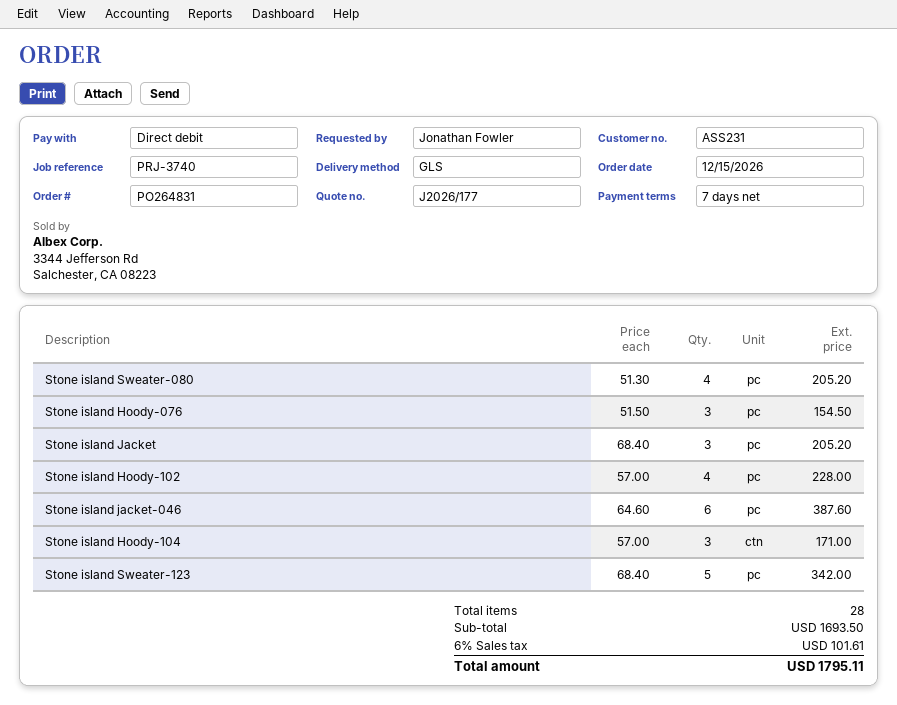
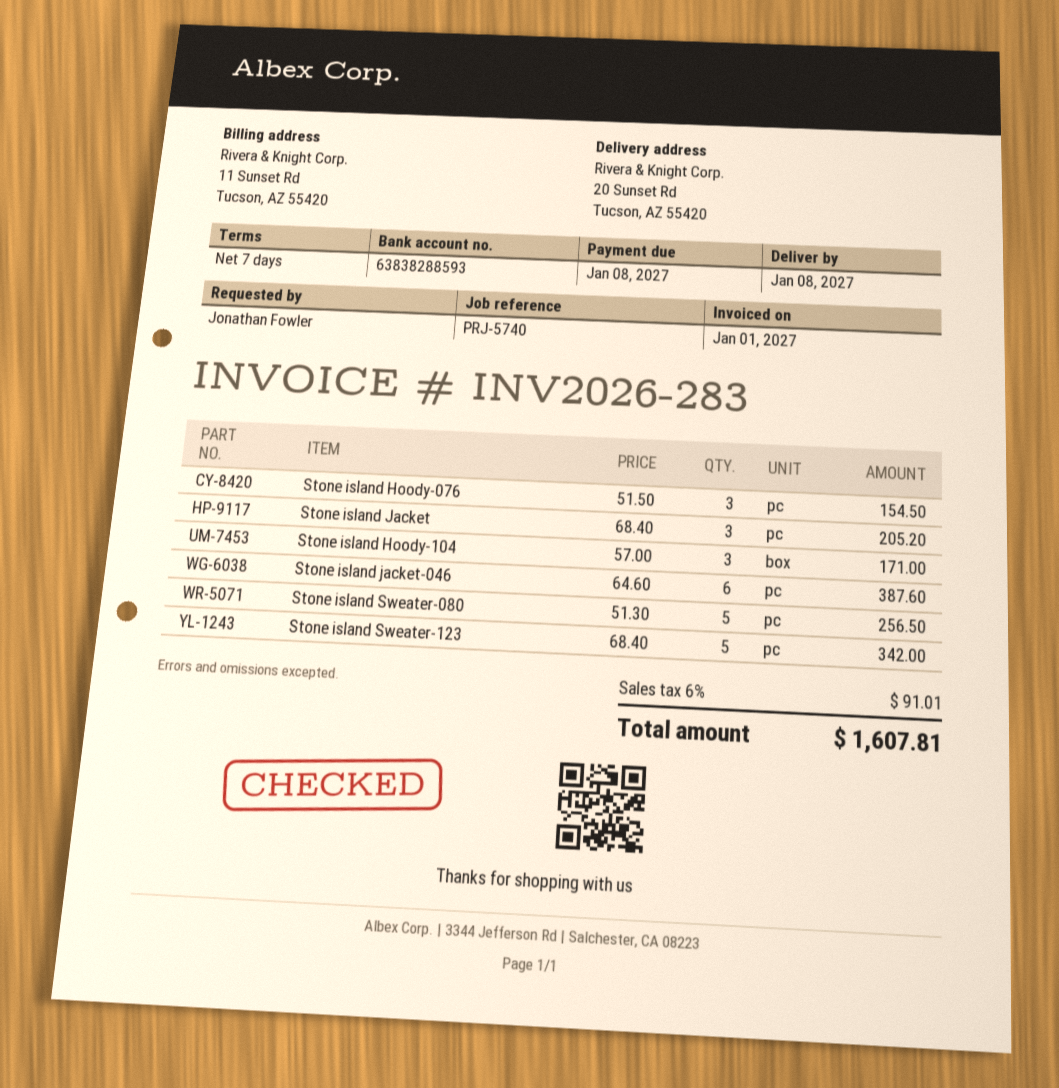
reference: PRJ-3740 -> PRJ-5740
Stone island Sweater-080: 4 x 51.30 = 205.20 -> 5 x 51.30 = 256.50
Stone island Hoody-102: 4 x 57.00 = 228.00 -> none
tax: 6% = 101.61 -> 6% = 91.01
total: 1795.11 -> 1607.81

